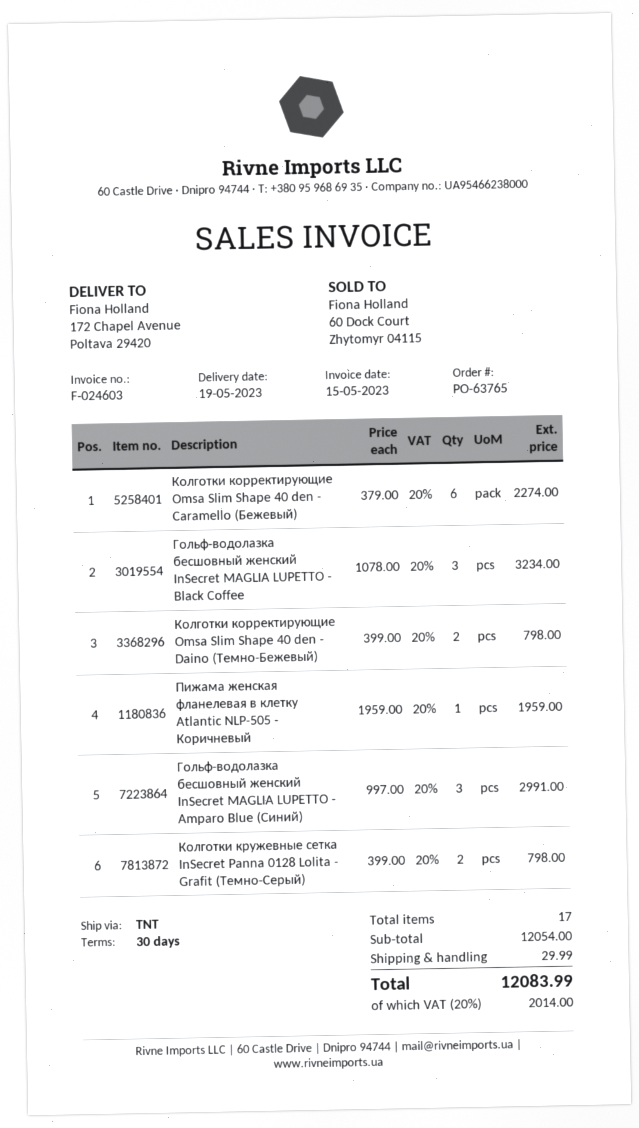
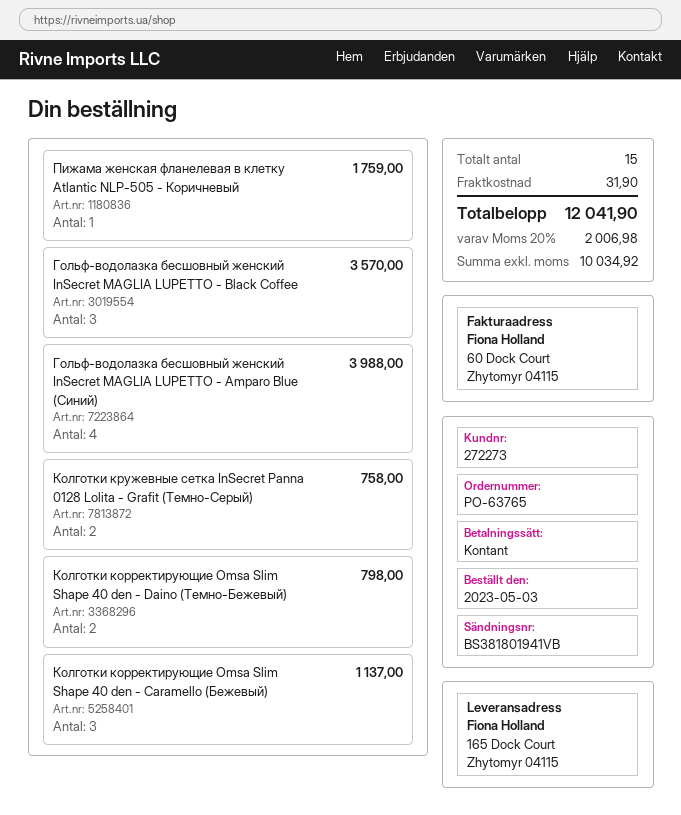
ship to: 172 Chapel Avenue, Poltava 29420 -> 165 Dock Court, Zhytomyr 04115
Колготки корректирующие Omsa Slim Shape 40 den - Caramello (Бежевый): 6 for 2274.00 -> 3 for 1137.00
Гольф-водолазка бесшовный женский InSecret MAGLIA LUPETTO - Black Coffee: 3 for 3234.00 -> 3 for 3570.00
Пижама женская фланелевая в клетку Atlantic NLP-505 - Коричневый: 1 for 1959.00 -> 1 for 1759.00
Гольф-водолазка бесшовный женский InSecret MAGLIA LUPETTO - Amparo Blue (Синий): 3 for 2991.00 -> 4 for 3988.00
Колготки кружевные сетка InSecret Panna 0128 Lolita - Grafit (Темно-Серый): 2 for 798.00 -> 2 for 758.00
total quantity: 17 -> 15
shipping: 29.99 -> 31.90
tax: 20% = 2014.00 -> 20% = 2006.98
total: 12083.99 -> 12041.90

